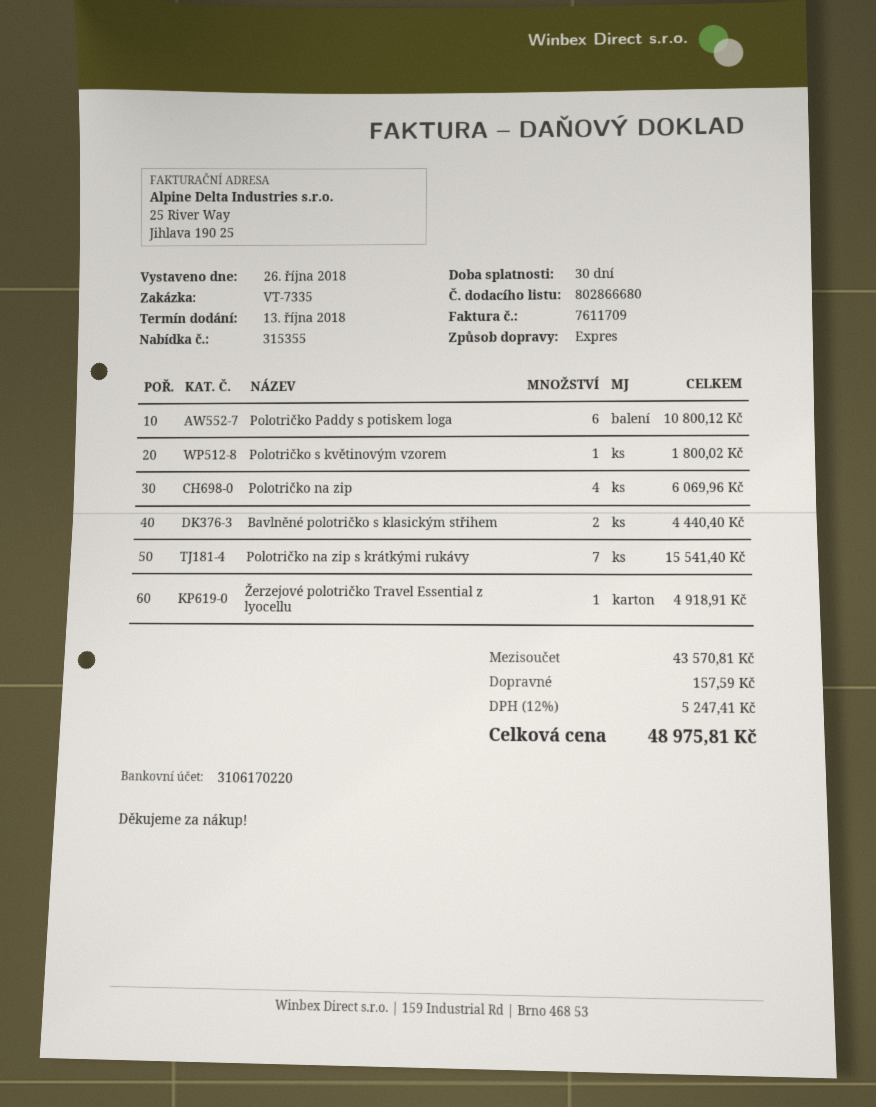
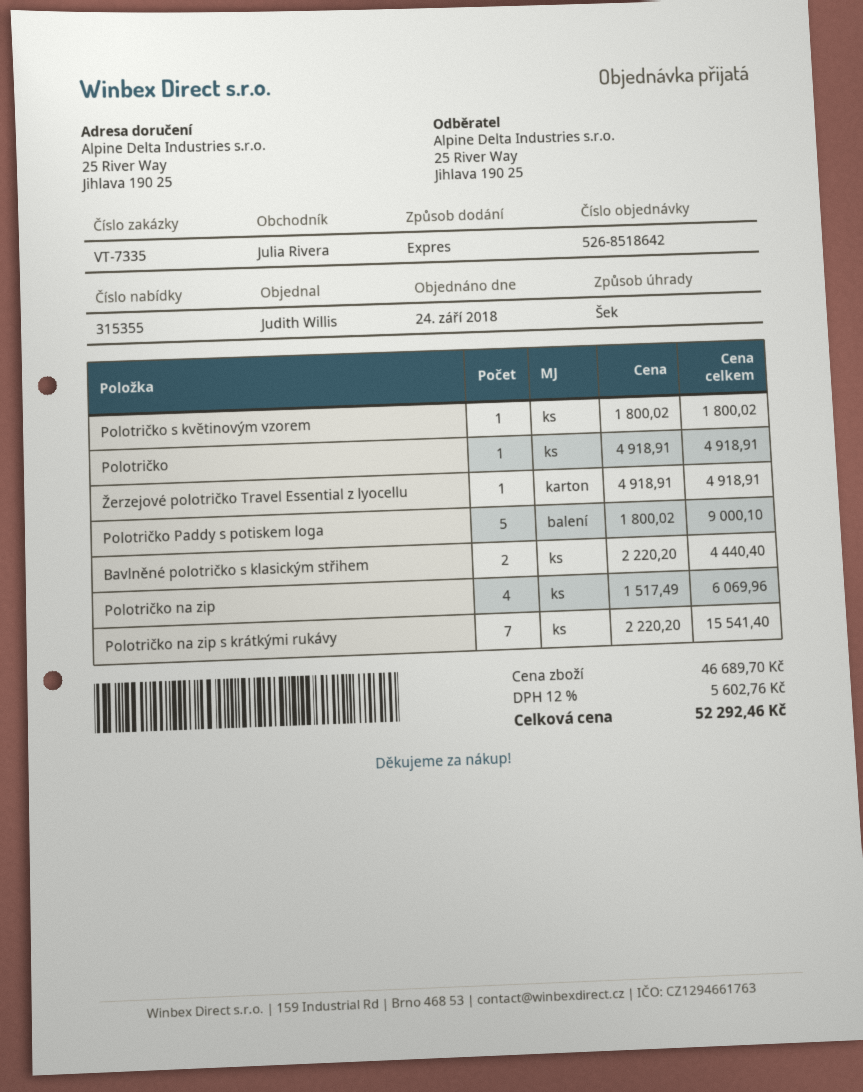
Polotričko Paddy s potiskem loga: 6 for 10800.12 -> 5 for 9000.10
Polotričko: none -> 1 for 4918.91
subtotal: 43570.81 -> 46689.70
shipping: 157.59 -> none
tax: 12% = 5247.41 -> 12% = 5602.76
total: 48975.81 -> 52292.46

